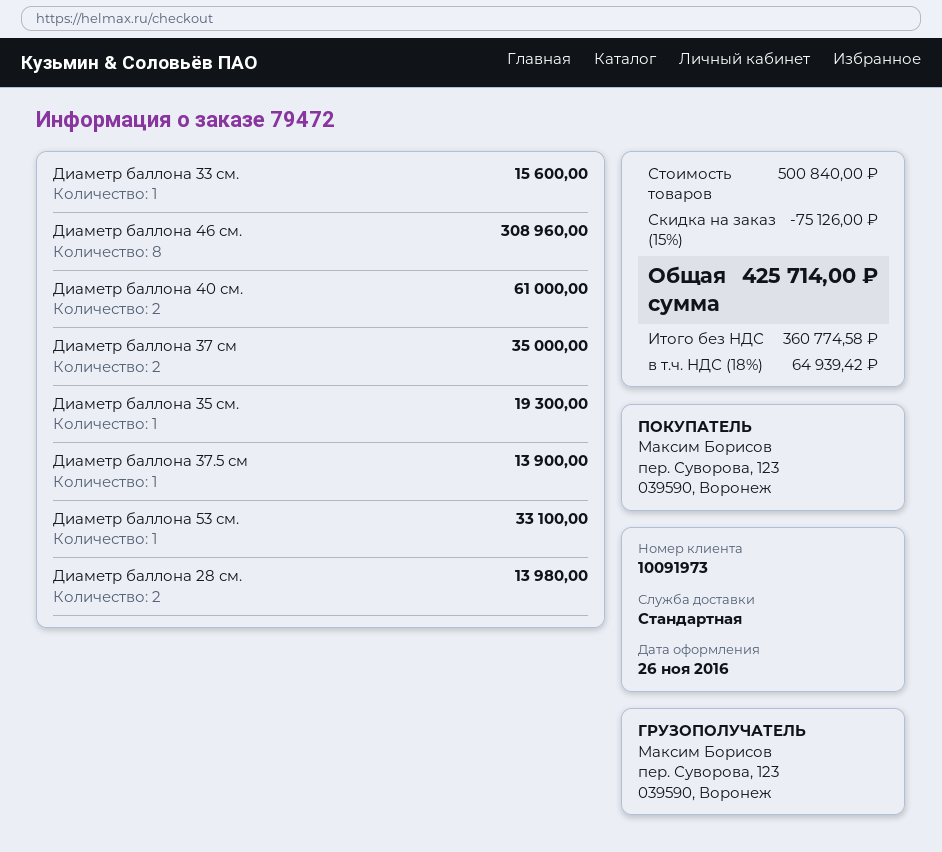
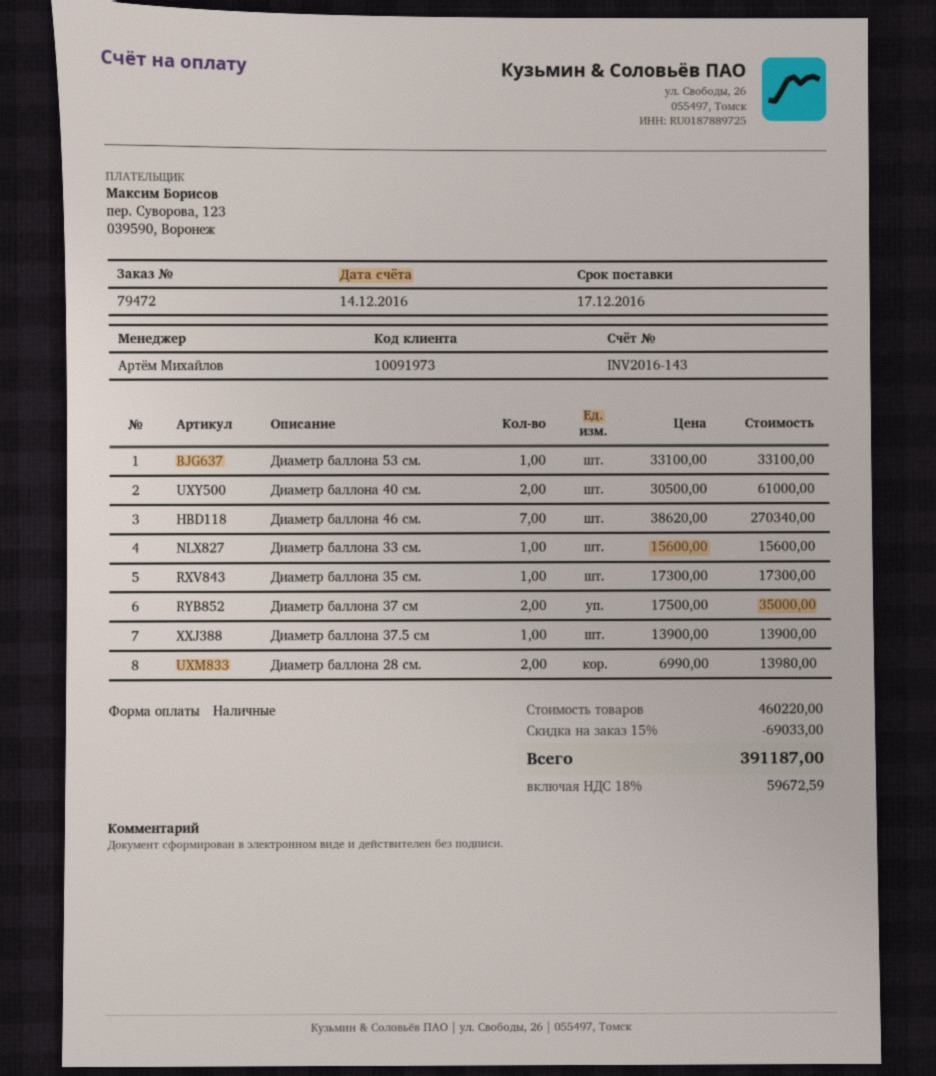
Диаметр баллона 46 см.: 8 for 308960.00 -> 7 for 270340.00
Диаметр баллона 35 см.: 1 for 19300.00 -> 1 for 17300.00
subtotal: 500840.00 -> 460220.00
discount: 15% = 75126.00 -> 15% = 69033.00
tax: 18% = 64939.42 -> 18% = 59672.59
total: 425714.00 -> 391187.00

